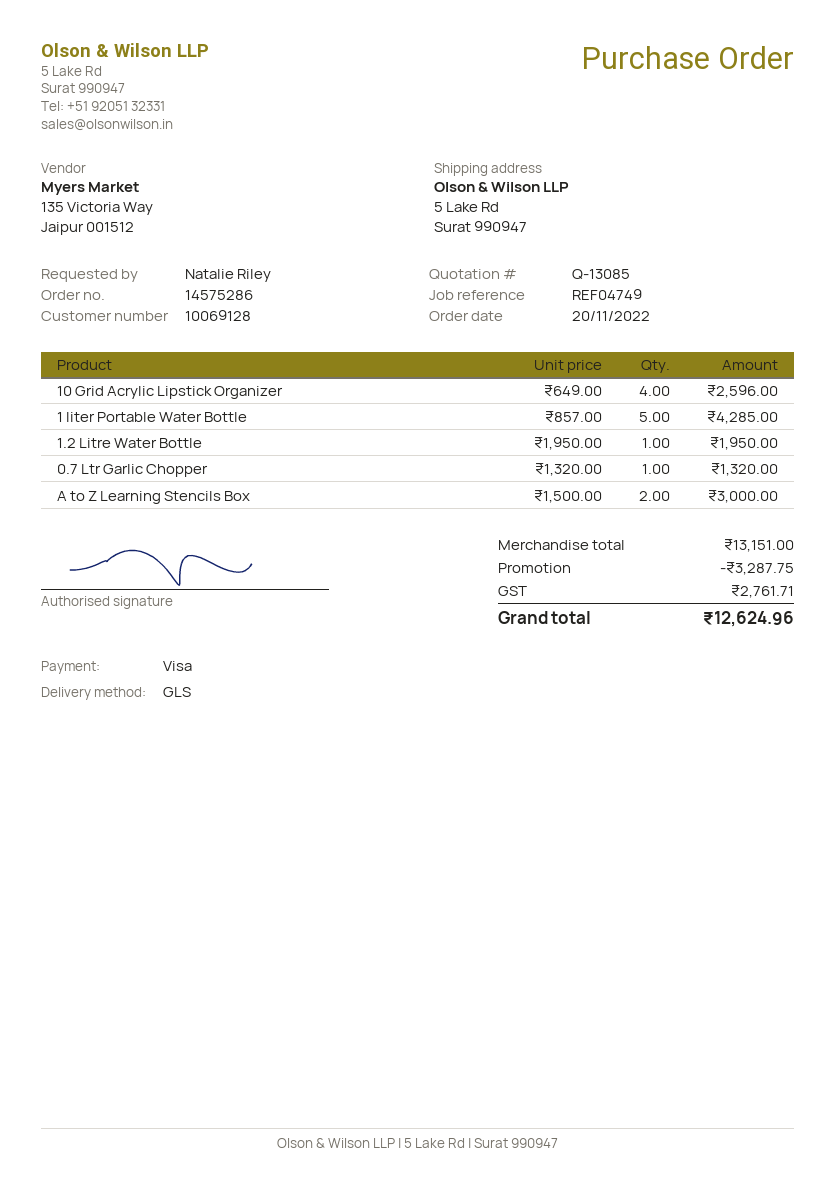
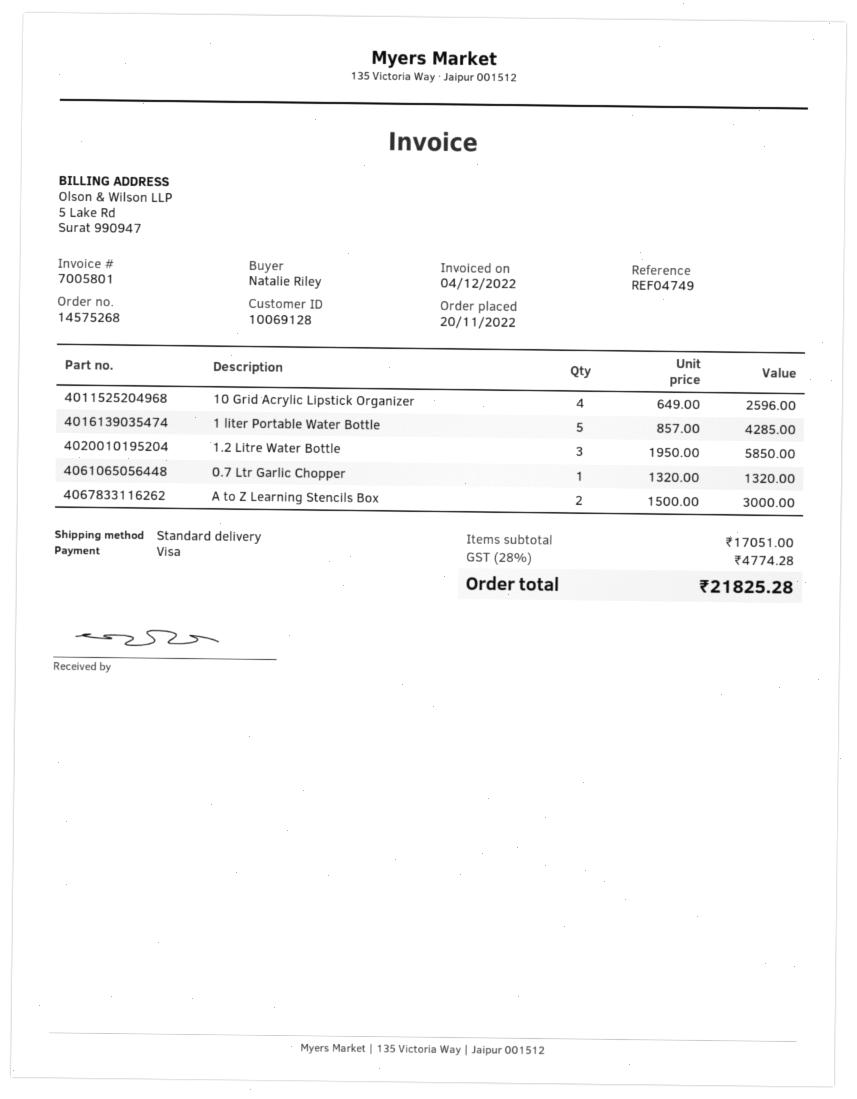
order number: 14575286 -> 14575268
shipping method: GLS -> standard
1.2 Litre Water Bottle: 1 x 1950.00 = 1950.00 -> 3 x 1950.00 = 5850.00
subtotal: 13151.00 -> 17051.00
discount: 3287.75 -> none
tax: 2761.71 -> 4774.28
total: 12624.96 -> 21825.28

